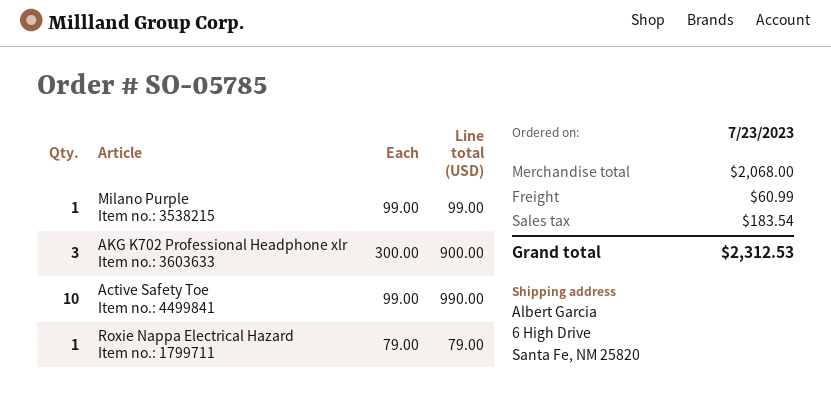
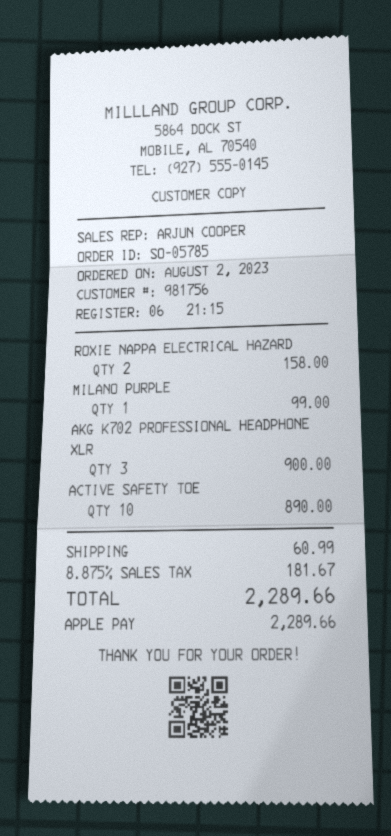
order date: 2023-07-23 -> 2023-08-02
Active Safety Toe: 10 for 990.00 -> 10 for 890.00
Roxie Nappa Electrical Hazard: 1 for 79.00 -> 2 for 158.00
tax: 183.54 -> 181.67
total: 2312.53 -> 2289.66

